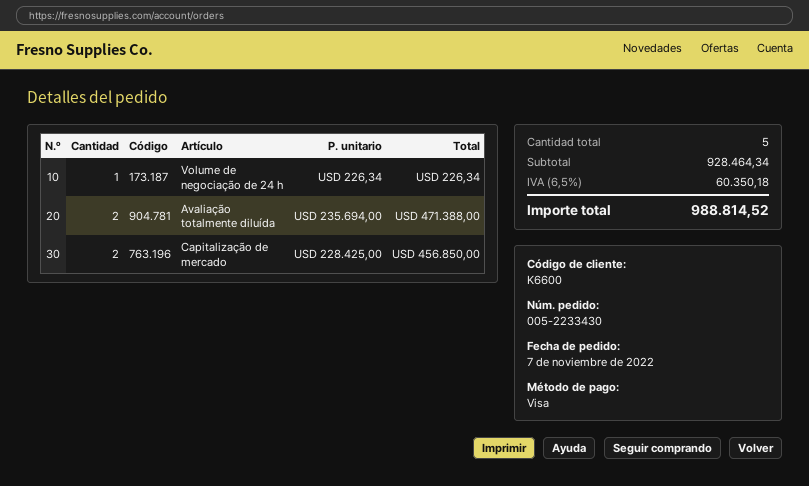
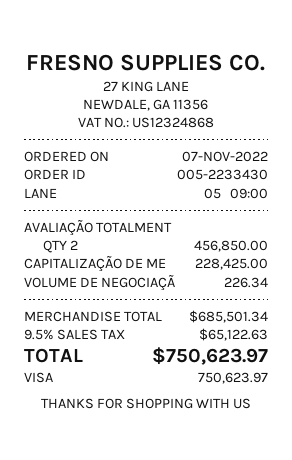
Avaliação totalmente diluída: 2 for 471388.00 -> 2 for 456850.00
Capitalização de mercado: 2 for 456850.00 -> 1 for 228425.00
subtotal: 928464.34 -> 685501.34
tax: 6.5% = 60350.18 -> 9.5% = 65122.63
total: 988814.52 -> 750623.97

